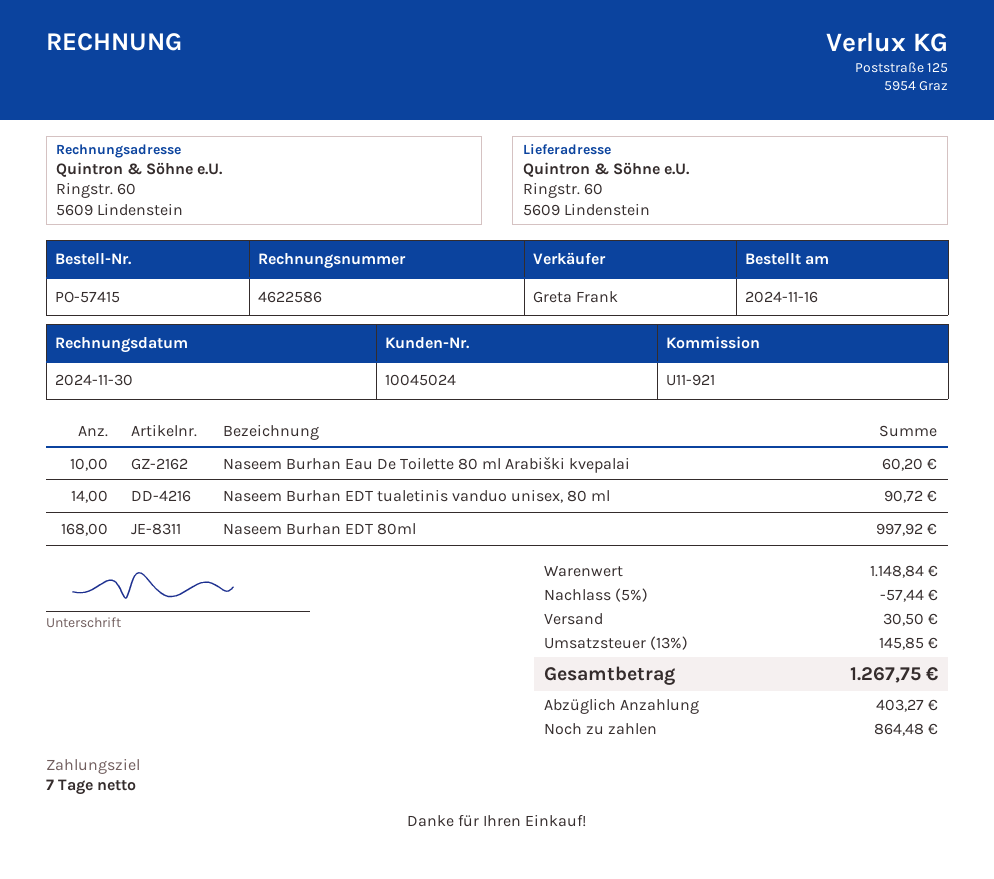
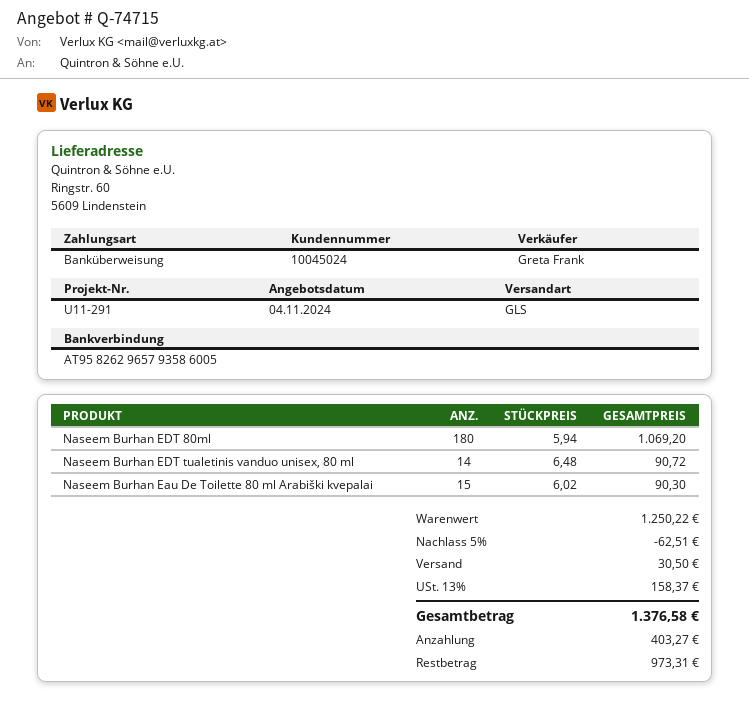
reference: U11-921 -> U11-291
Naseem Burhan Eau De Toilette 80 ml Arabiški kvepalai: 10 for 60.20 -> 15 for 90.30
Naseem Burhan EDT 80ml: 168 for 997.92 -> 180 for 1069.20
subtotal: 1148.84 -> 1250.22
discount: 5% = 57.44 -> 5% = 62.51
tax: 13% = 145.85 -> 13% = 158.37
total: 1267.75 -> 1376.58
balance: 864.48 -> 973.31

